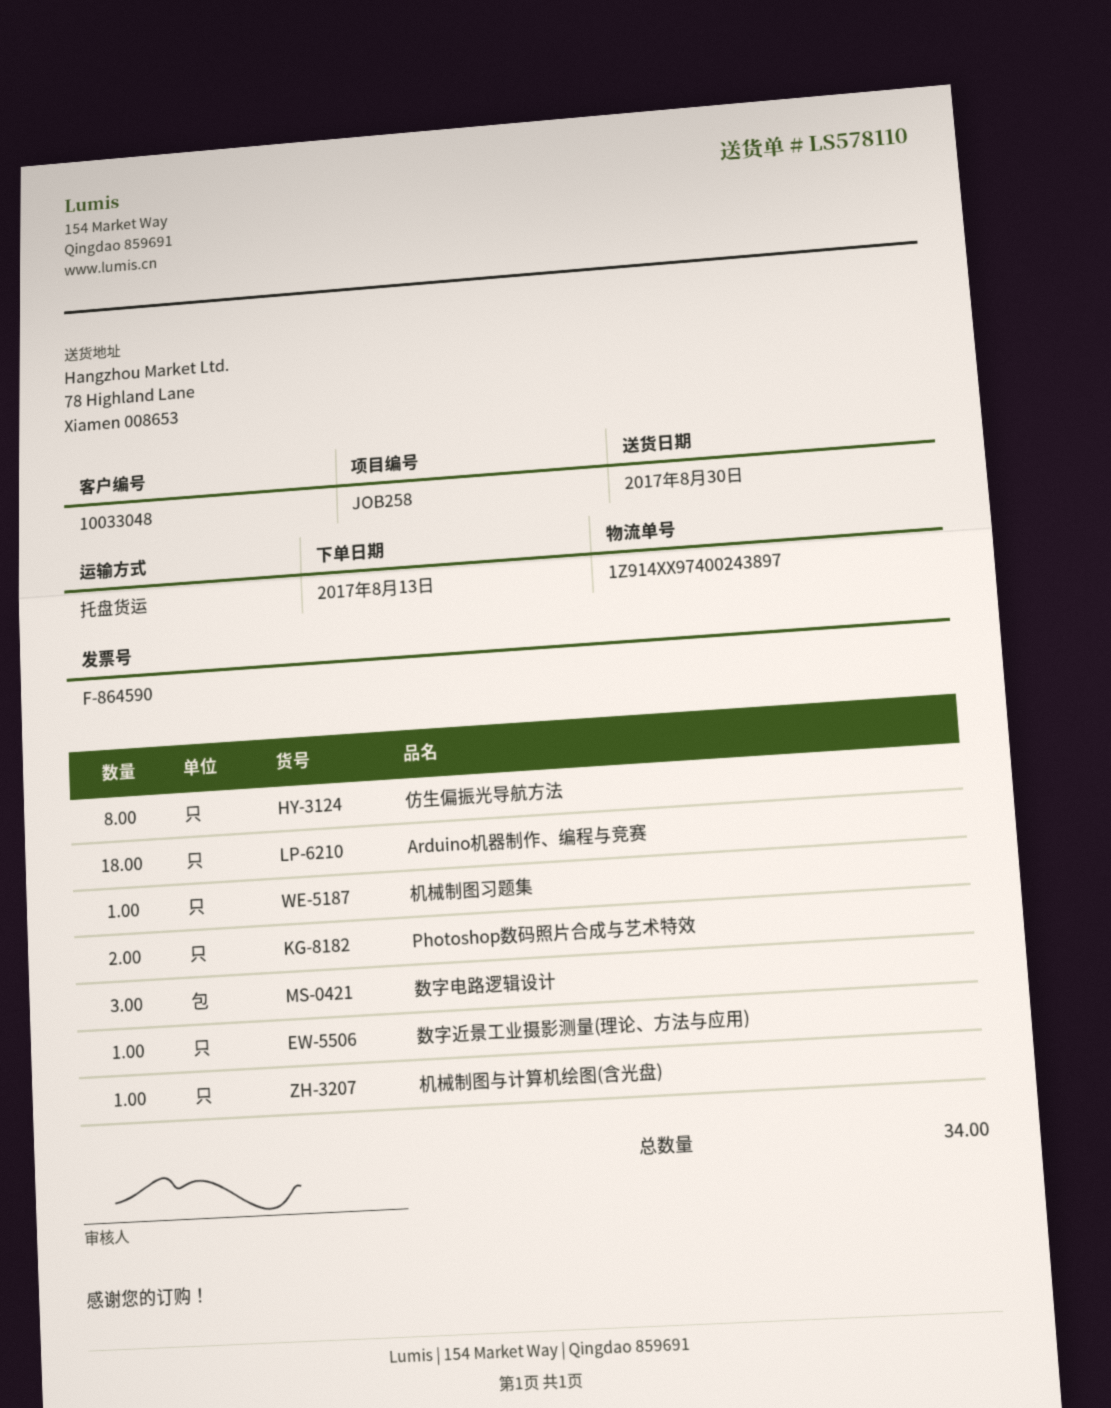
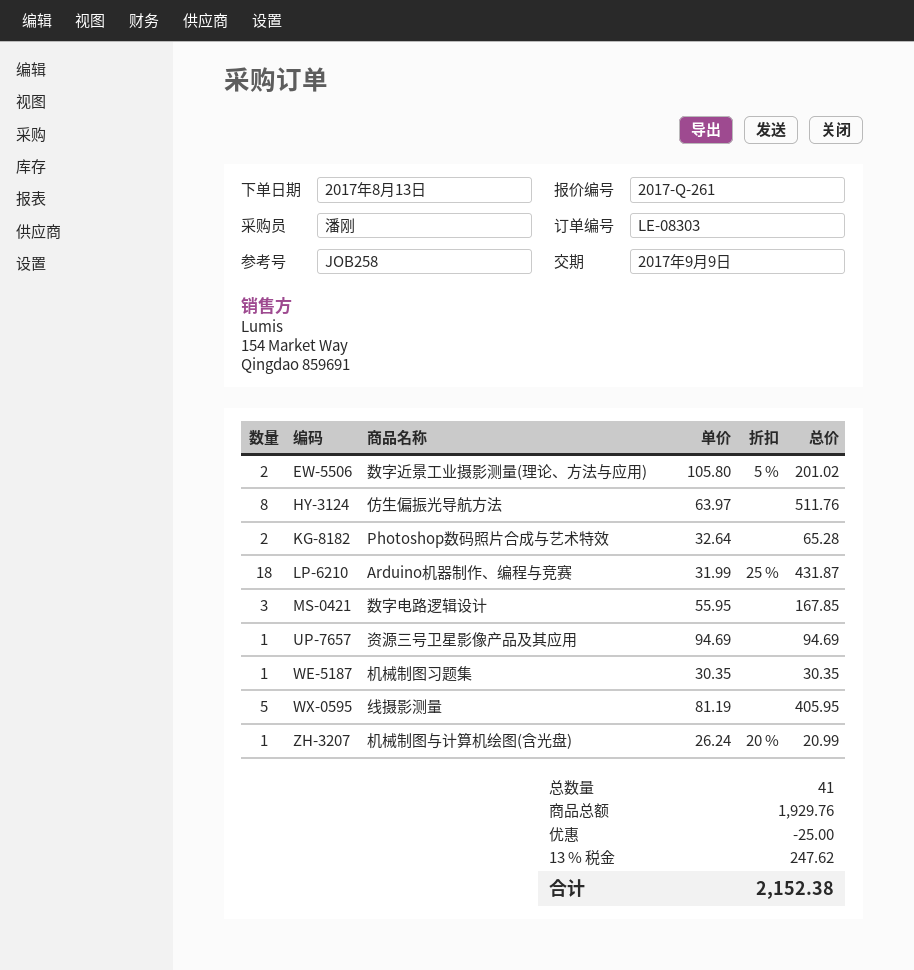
delivery date: 2017-08-30 -> 2017-09-09
数字近景工业摄影测量(理论、方法与应用): 1 -> 2
资源三号卫星影像产品及其应用: none -> 1
线摄影测量: none -> 5
total quantity: 34 -> 41

